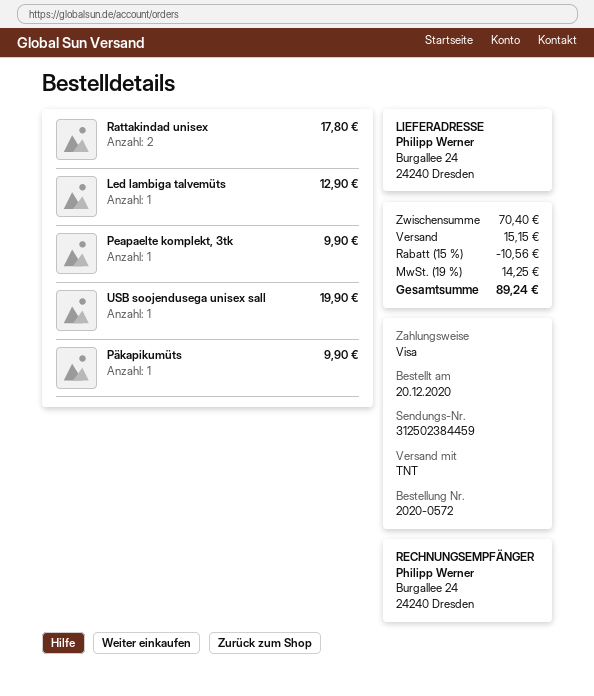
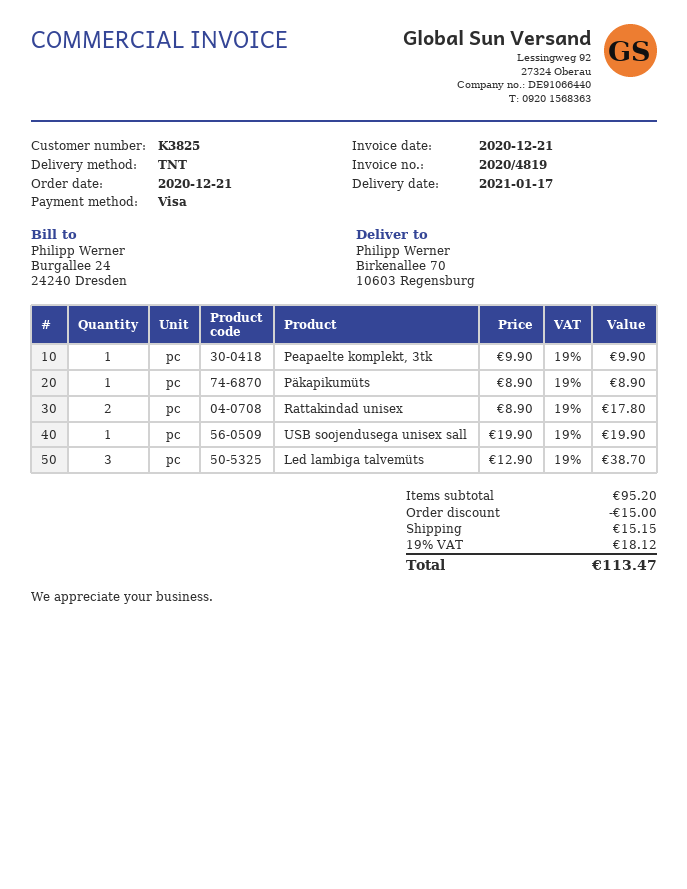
order date: 2020-12-20 -> 2020-12-21
ship to: Burgallee 24, 24240 Dresden -> Birkenallee 70, 10603 Regensburg
Led lambiga talvemüts: 1 for 12.90 -> 3 for 38.70
Päkapikumüts: 1 for 9.90 -> 1 for 8.90
subtotal: 70.40 -> 95.20
discount: 10.56 -> 15.00
tax: 19% = 14.25 -> 19% = 18.12
total: 89.24 -> 113.47

